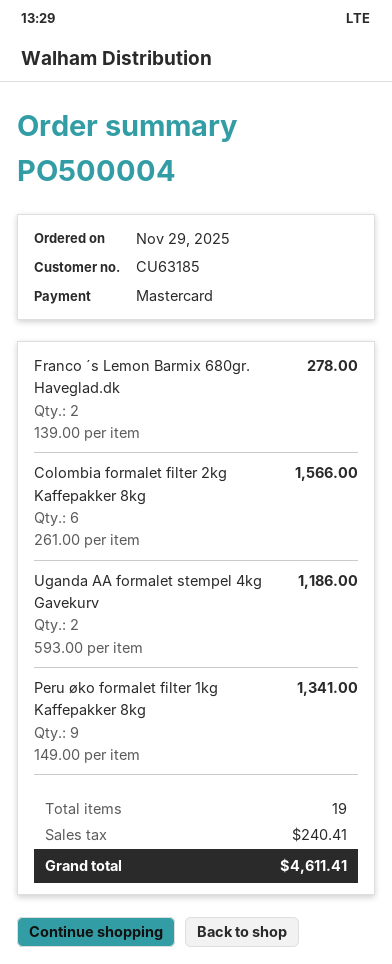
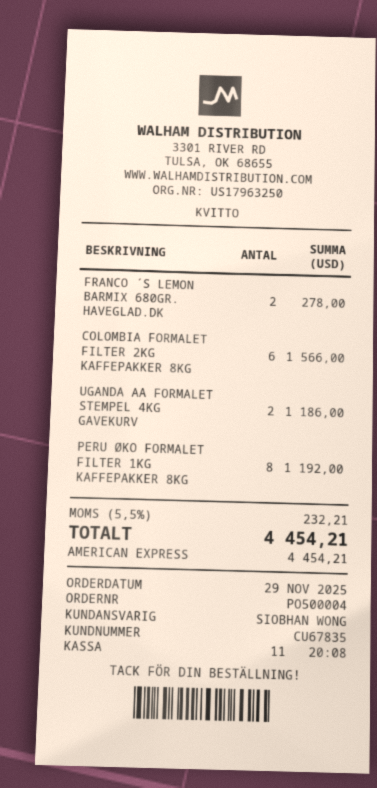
customer number: CU63185 -> CU67835
payment method: Mastercard -> American Express
Peru øko formalet filter 1kg Kaffepakker 8kg: 9 for 1341.00 -> 8 for 1192.00
tax: 240.41 -> 232.21
total: 4611.41 -> 4454.21

